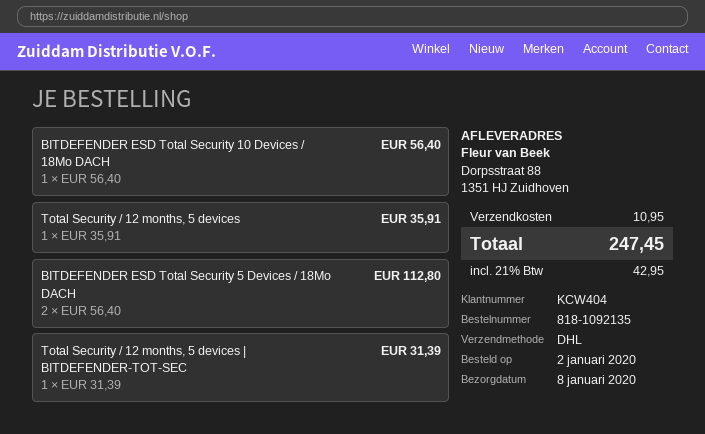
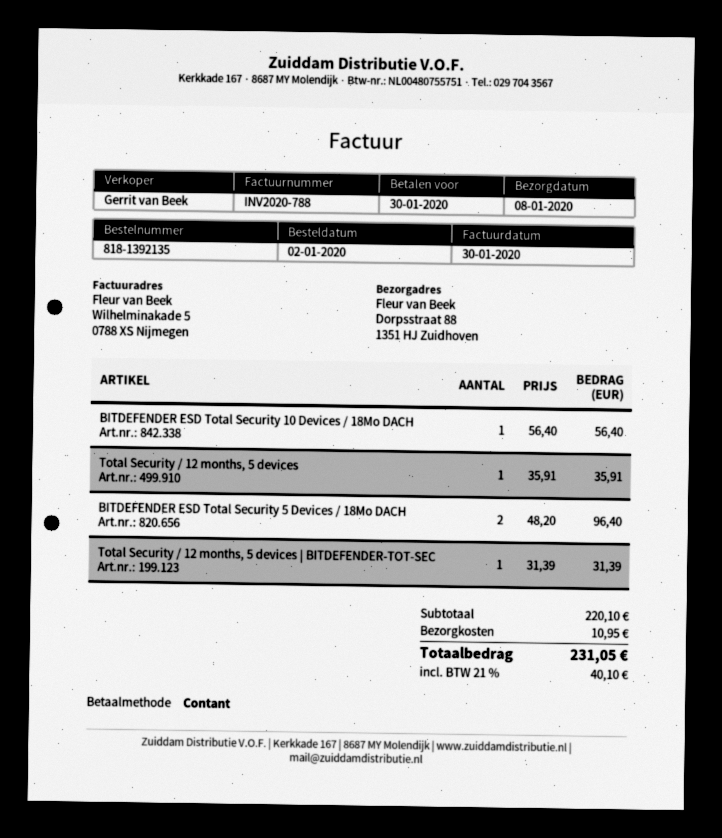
order number: 818-1092135 -> 818-1392135
BITDEFENDER ESD Total Security 5 Devices / 18Mo DACH: 2 x 56.40 = 112.80 -> 2 x 48.20 = 96.40
tax: 21% = 42.95 -> 21% = 40.10
total: 247.45 -> 231.05

